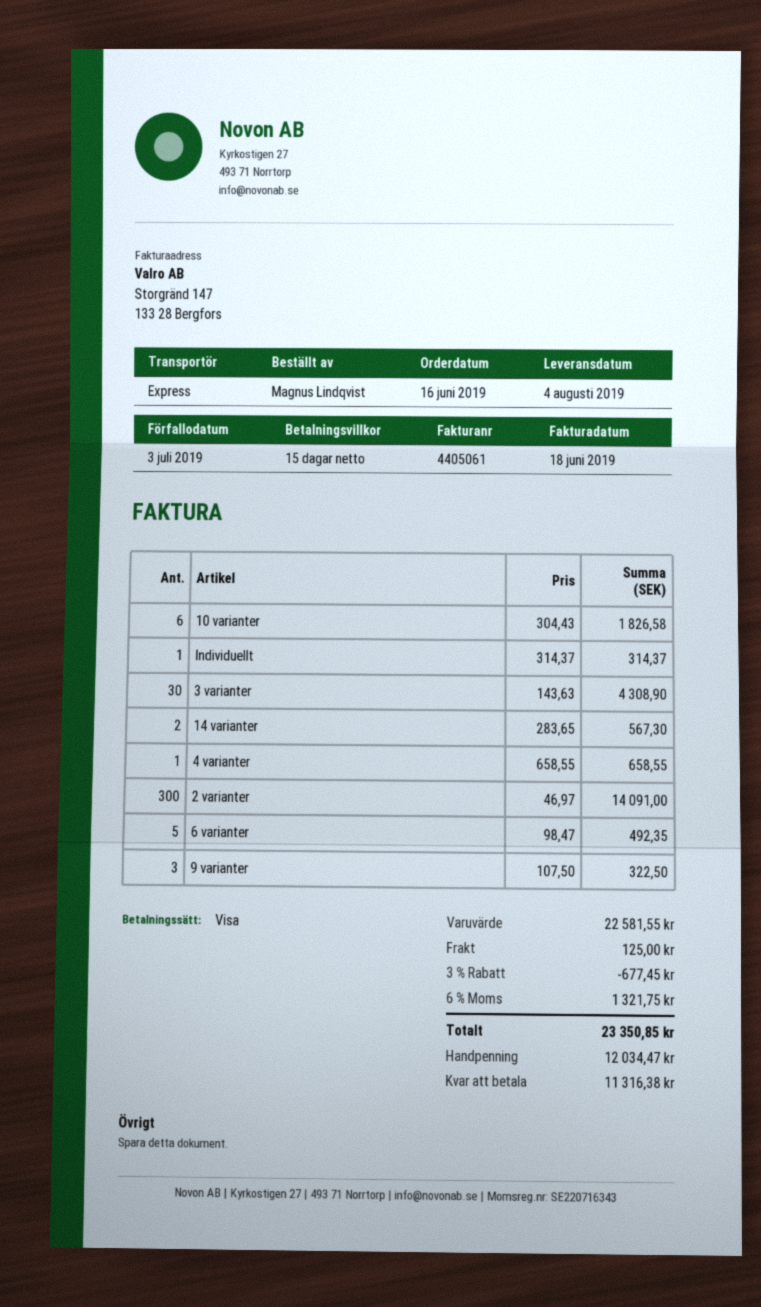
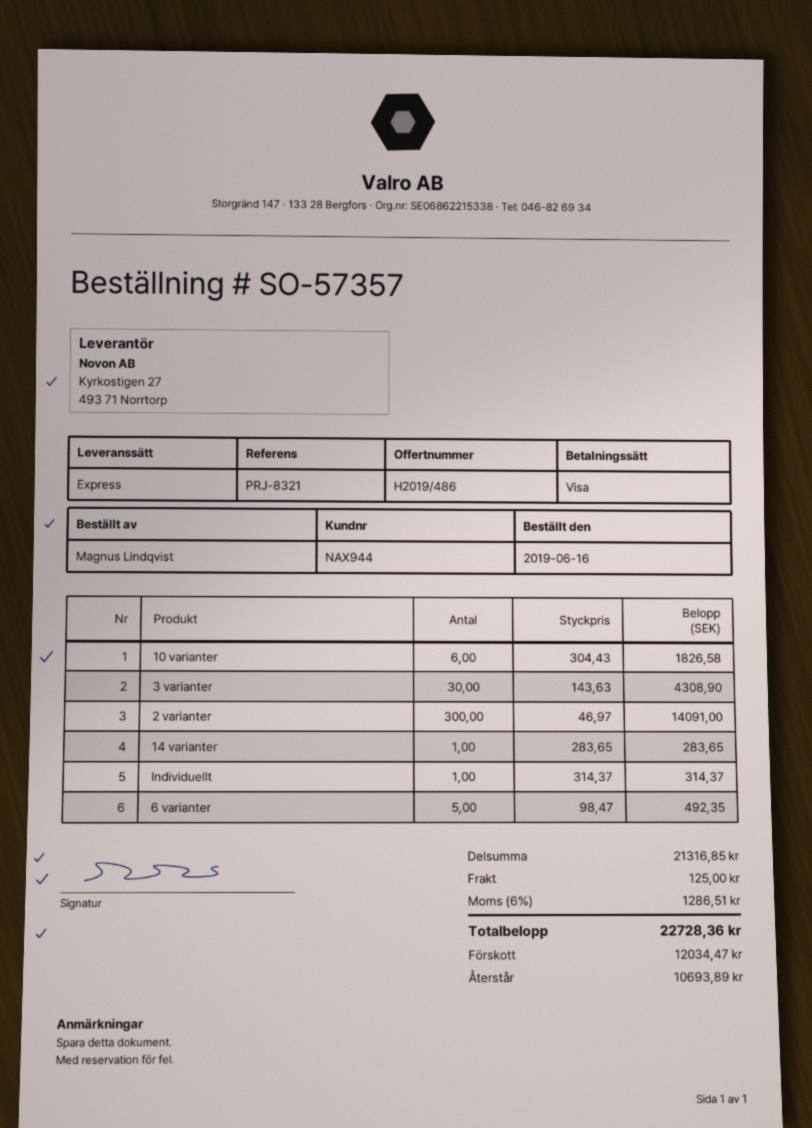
14 varianter: 2 x 283.65 = 567.30 -> 1 x 283.65 = 283.65
4 varianter: 1 x 658.55 = 658.55 -> none
9 varianter: 3 x 107.50 = 322.50 -> none
subtotal: 22581.55 -> 21316.85
discount: 3% = 677.45 -> none
tax: 6% = 1321.75 -> 6% = 1286.51
total: 23350.85 -> 22728.36
balance: 11316.38 -> 10693.89

